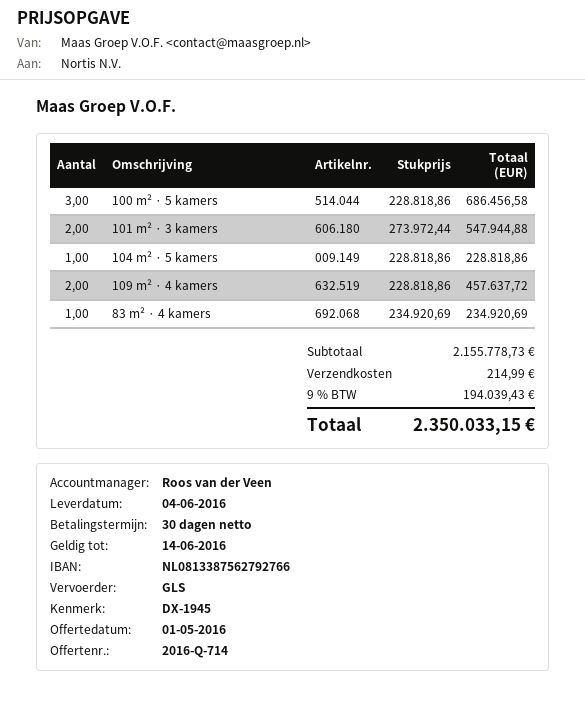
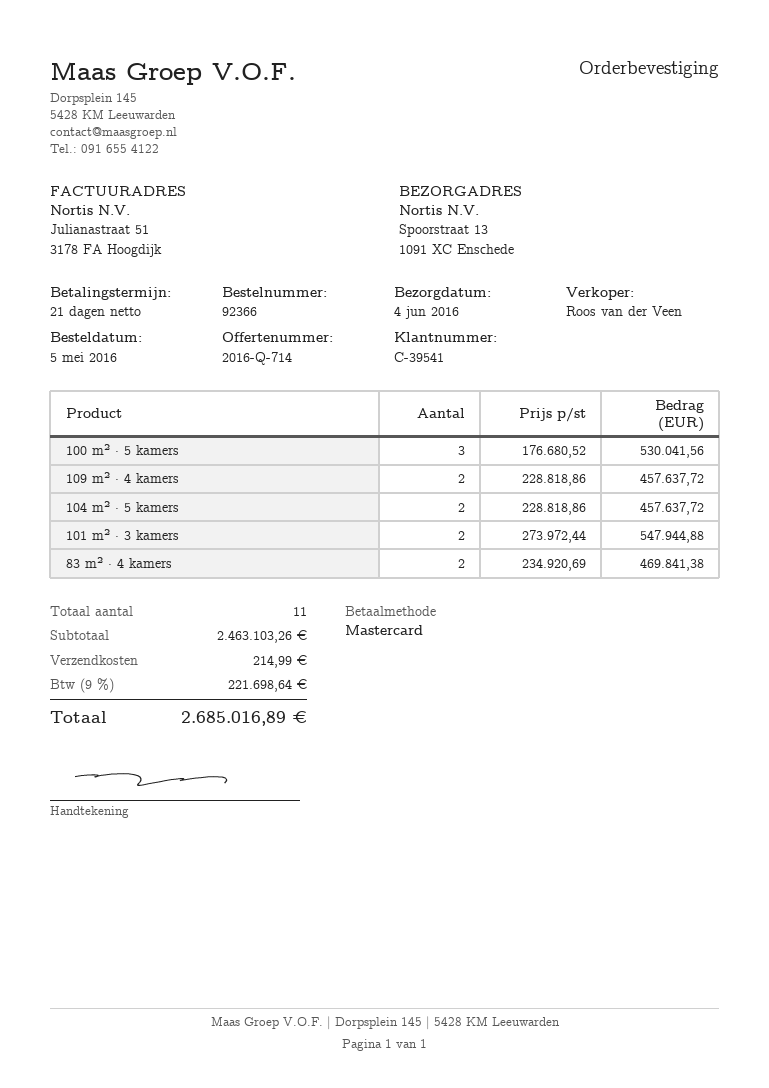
payment terms: 30 days -> 21 days
100 m² · 5 kamers: 3 x 228818.86 = 686456.58 -> 3 x 176680.52 = 530041.56
104 m² · 5 kamers: 1 x 228818.86 = 228818.86 -> 2 x 228818.86 = 457637.72
83 m² · 4 kamers: 1 x 234920.69 = 234920.69 -> 2 x 234920.69 = 469841.38
subtotal: 2155778.73 -> 2463103.26
tax: 9% = 194039.43 -> 9% = 221698.64
total: 2350033.15 -> 2685016.89

